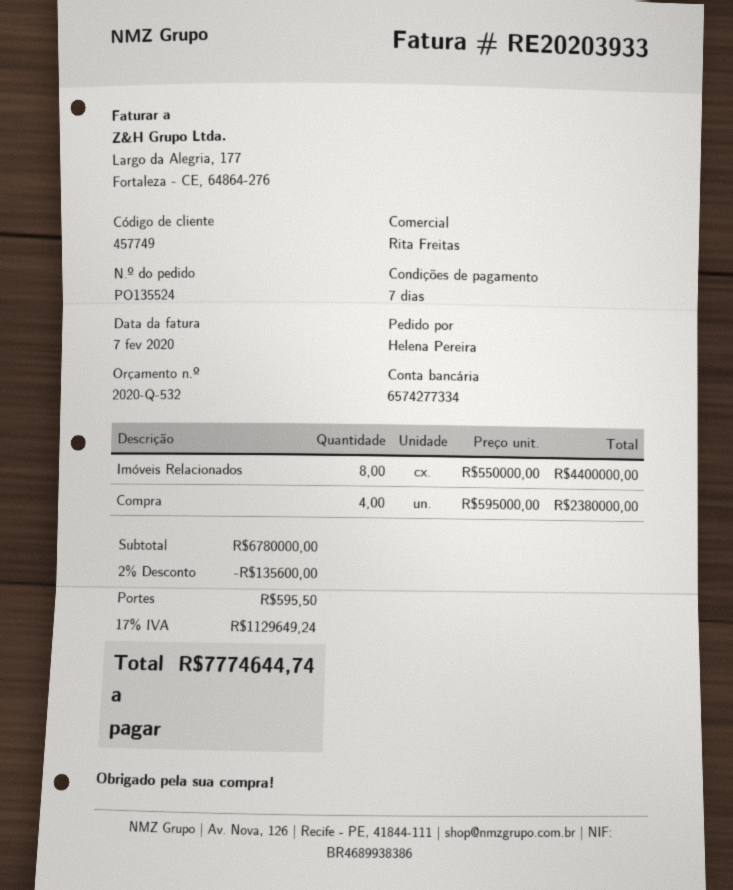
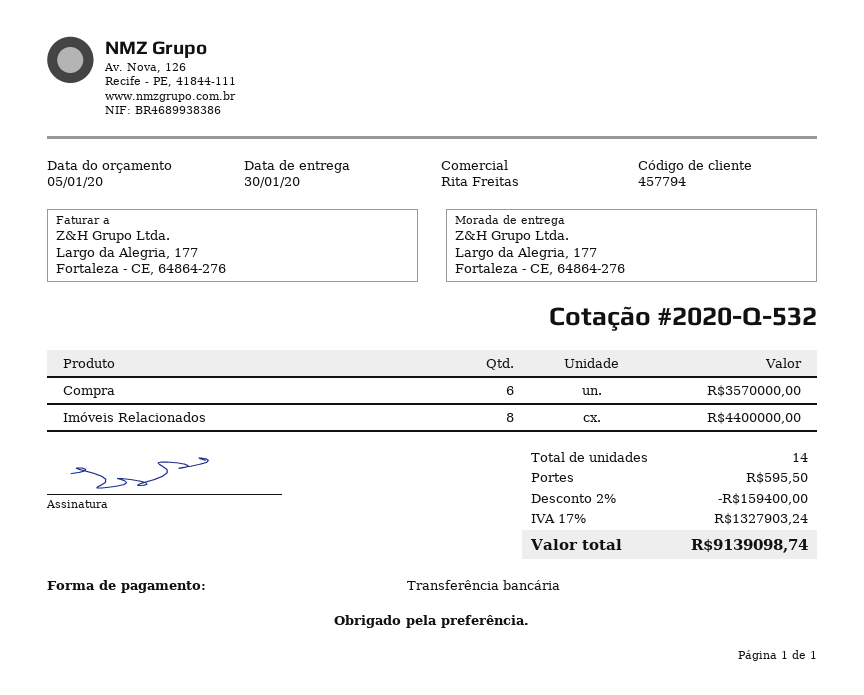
customer number: 457749 -> 457794
Compra: 4 for 2380000.00 -> 6 for 3570000.00
discount: 2% = 135600.00 -> 2% = 159400.00
tax: 17% = 1129649.24 -> 17% = 1327903.24
total: 7774644.74 -> 9139098.74

